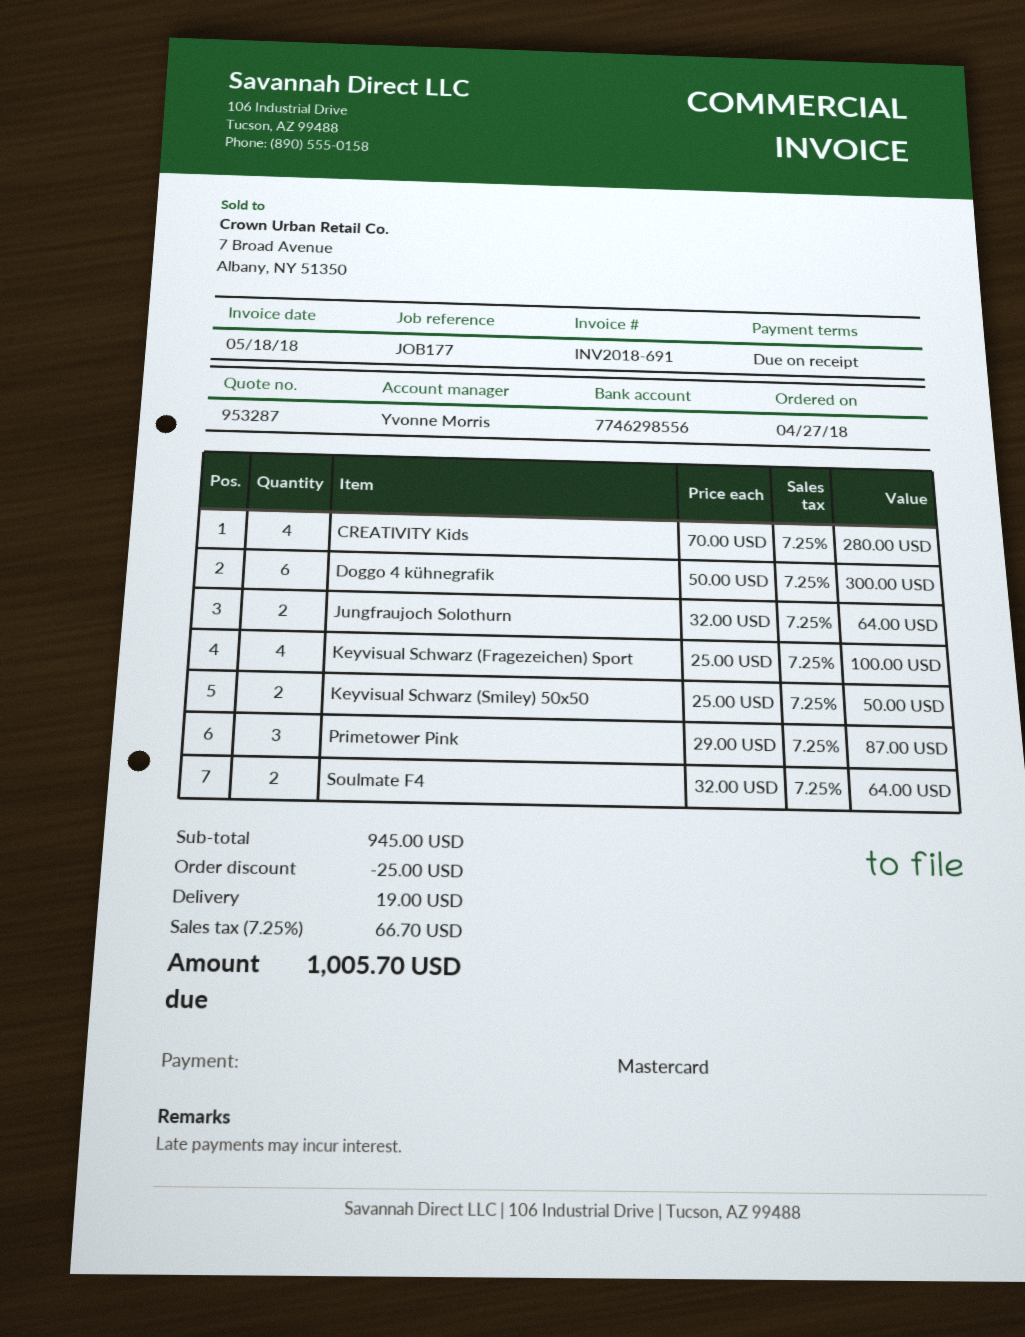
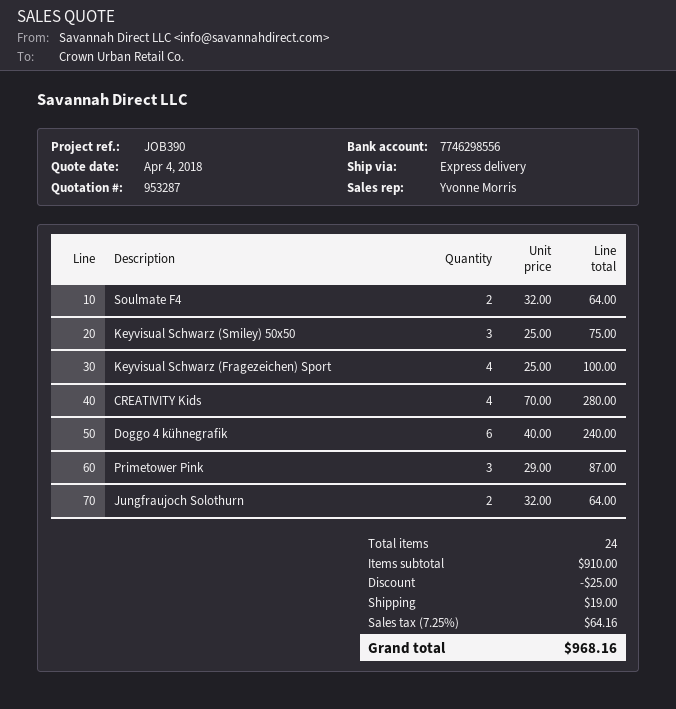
reference: JOB177 -> JOB390
Doggo 4 kühnegrafik: 6 x 50.00 = 300.00 -> 6 x 40.00 = 240.00
Keyvisual Schwarz (Smiley) 50x50: 2 x 25.00 = 50.00 -> 3 x 25.00 = 75.00
subtotal: 945.00 -> 910.00
tax: 7.25% = 66.70 -> 7.25% = 64.16
total: 1005.70 -> 968.16

